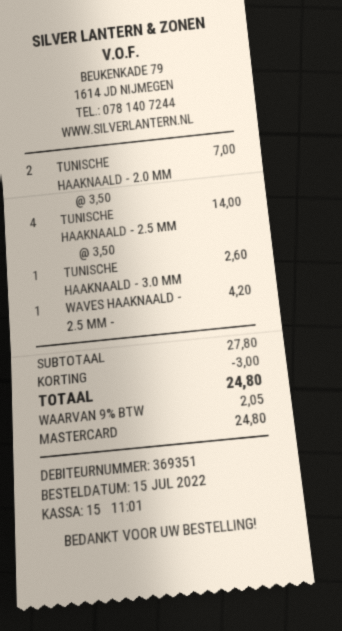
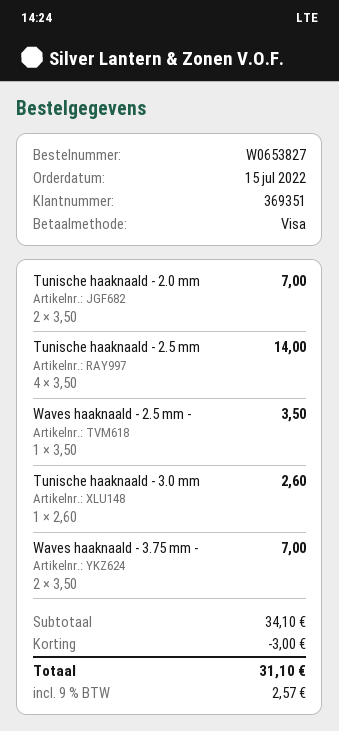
payment method: Mastercard -> Visa
WAVES HAAKNAALD - 2.5 MM -: 1 x 4.20 = 4.20 -> 1 x 3.50 = 3.50
Waves haaknaald - 3.75 mm -: none -> 2 x 3.50 = 7.00
subtotal: 27.80 -> 34.10
tax: 9% = 2.05 -> 9% = 2.57
total: 24.80 -> 31.10

